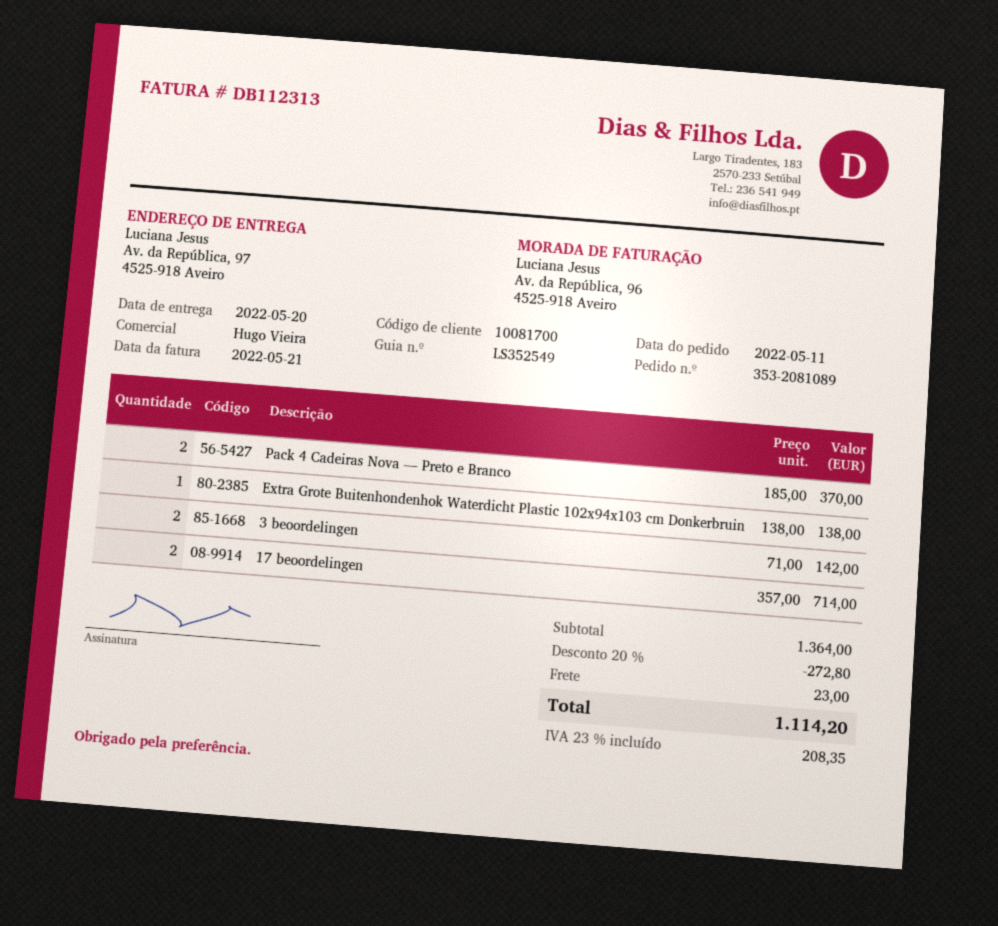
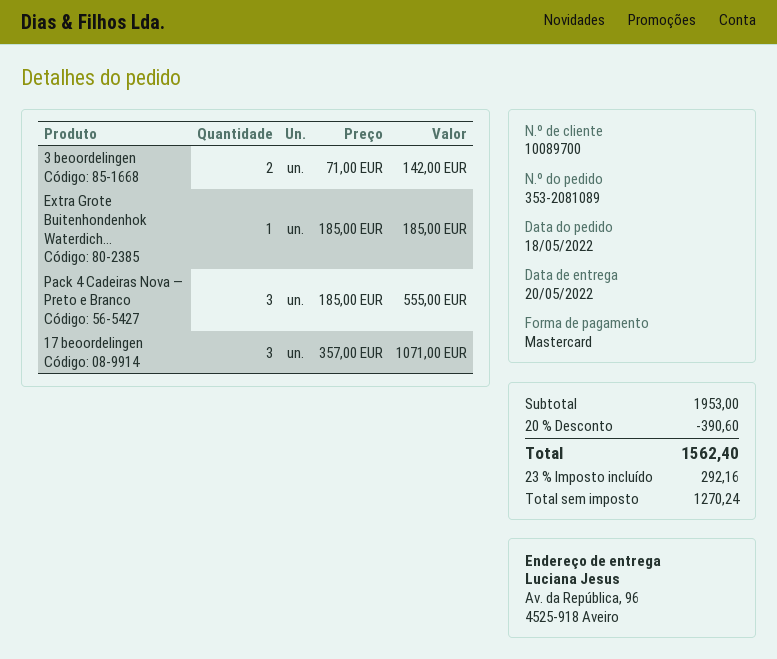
order date: 2022-05-11 -> 2022-05-18
customer number: 10081700 -> 10089700
ship to: Av. da República, 97, 4525-918 Aveiro -> Av. da República, 96, 4525-918 Aveiro
Pack 4 Cadeiras Nova — Preto e Branco: 2 x 185.00 = 370.00 -> 3 x 185.00 = 555.00
Extra Grote Buitenhondenhok Waterdicht Plastic 102x94x103 cm Donkerbruin: 1 x 138.00 = 138.00 -> 1 x 185.00 = 185.00
17 beoordelingen: 2 x 357.00 = 714.00 -> 3 x 357.00 = 1071.00
subtotal: 1364.00 -> 1953.00
discount: 20% = 272.80 -> 20% = 390.60
shipping: 23.00 -> none
tax: 23% = 208.35 -> 23% = 292.16
total: 1114.20 -> 1562.40

